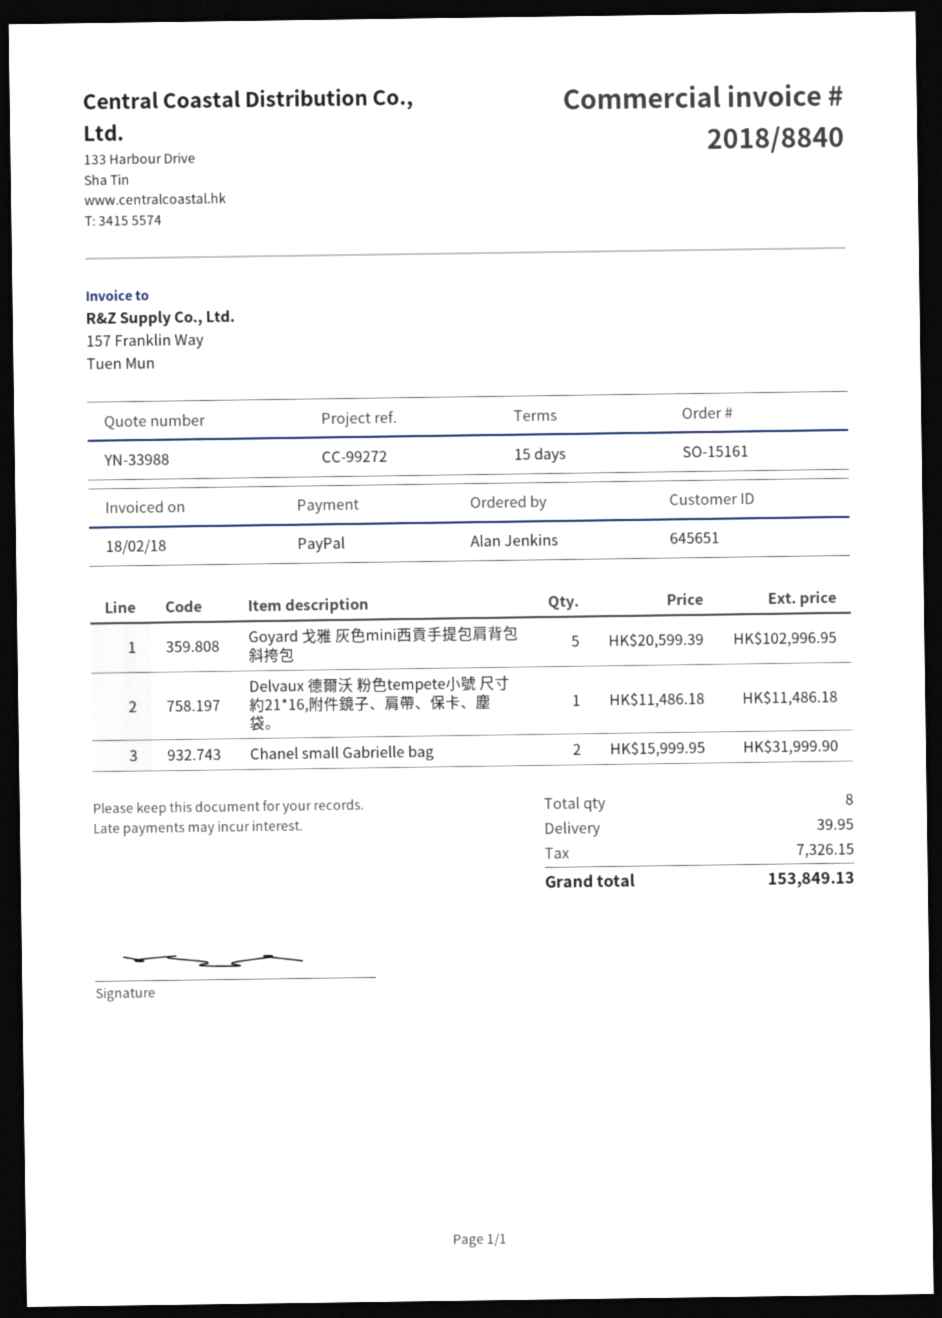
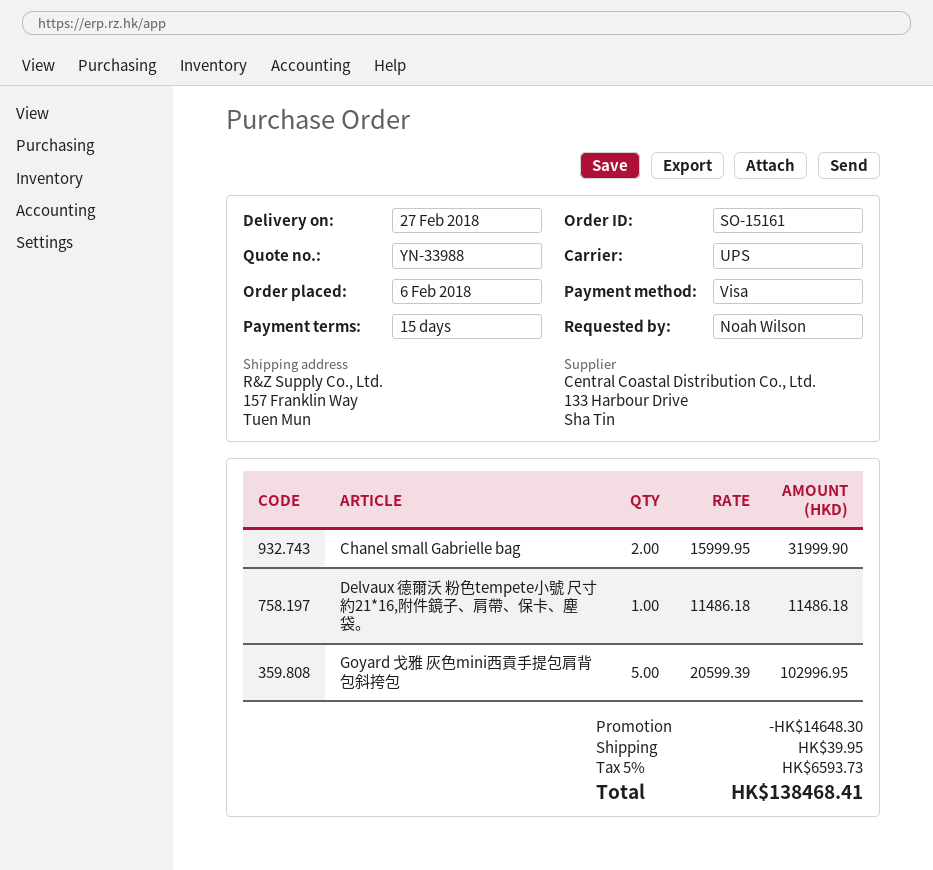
ordered by: Alan Jenkins -> Noah Wilson
payment method: PayPal -> Visa
discount: none -> 14648.30
tax: 7326.15 -> 6593.73
total: 153849.13 -> 138468.41

